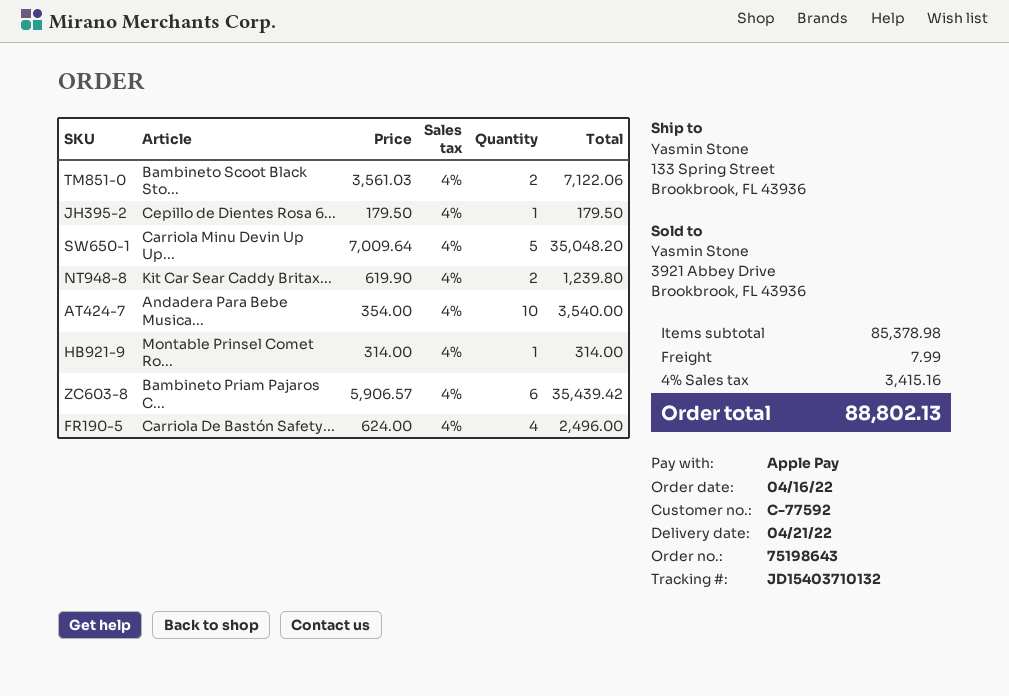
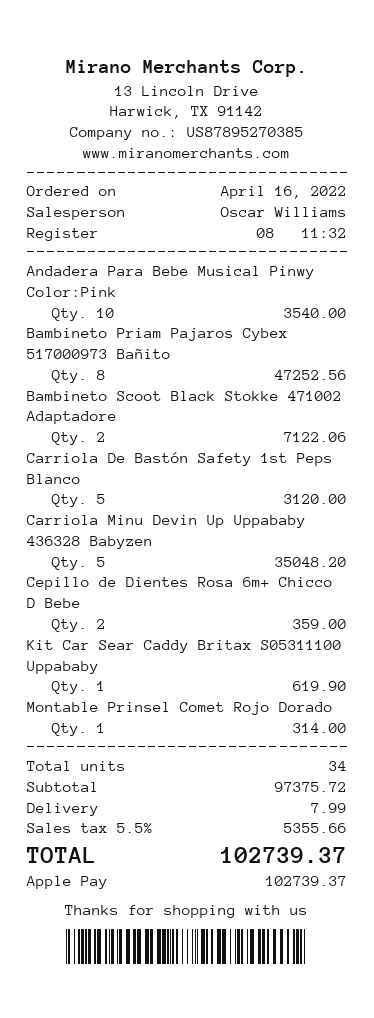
Cepillo de Dientes Rosa 6...: 1 for 179.50 -> 2 for 359.00
Kit Car Sear Caddy Britax...: 2 for 1239.80 -> 1 for 619.90
Bambineto Priam Pajaros C...: 6 for 35439.42 -> 8 for 47252.56
Carriola De Bastón Safety...: 4 for 2496.00 -> 5 for 3120.00
subtotal: 85378.98 -> 97375.72
tax: 4% = 3415.16 -> 5.5% = 5355.66
total: 88802.13 -> 102739.37

